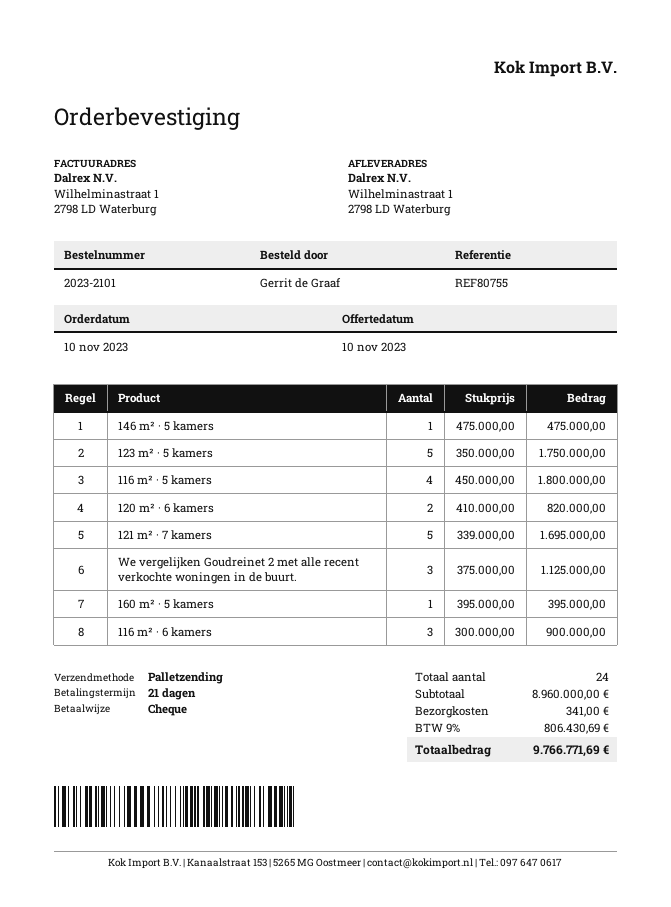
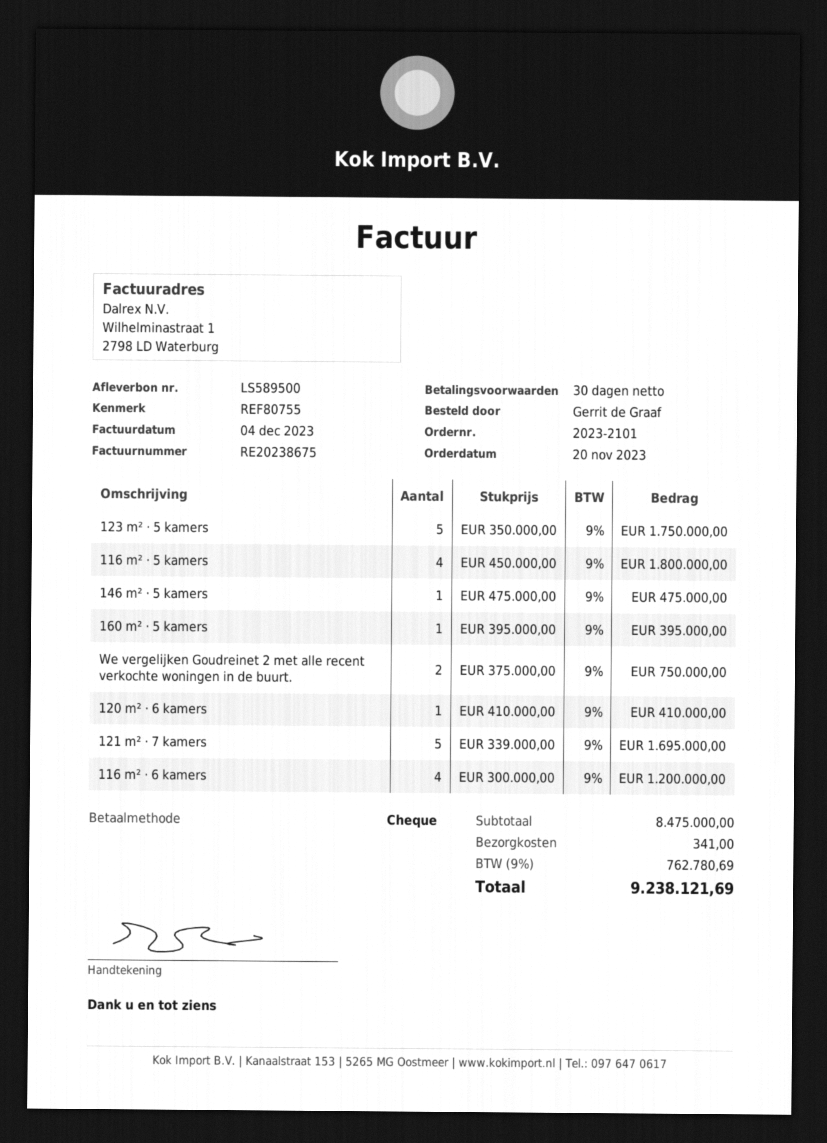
order date: 2023-11-10 -> 2023-11-20
payment terms: 21 days -> 30 days
120 m² · 6 kamers: 2 x 410000.00 = 820000.00 -> 1 x 410000.00 = 410000.00
We vergelijken Goudreinet 2 met alle recent verkochte woningen in de buurt.: 3 x 375000.00 = 1125000.00 -> 2 x 375000.00 = 750000.00
116 m² · 6 kamers: 3 x 300000.00 = 900000.00 -> 4 x 300000.00 = 1200000.00
subtotal: 8960000.00 -> 8475000.00
tax: 9% = 806430.69 -> 9% = 762780.69
total: 9766771.69 -> 9238121.69

